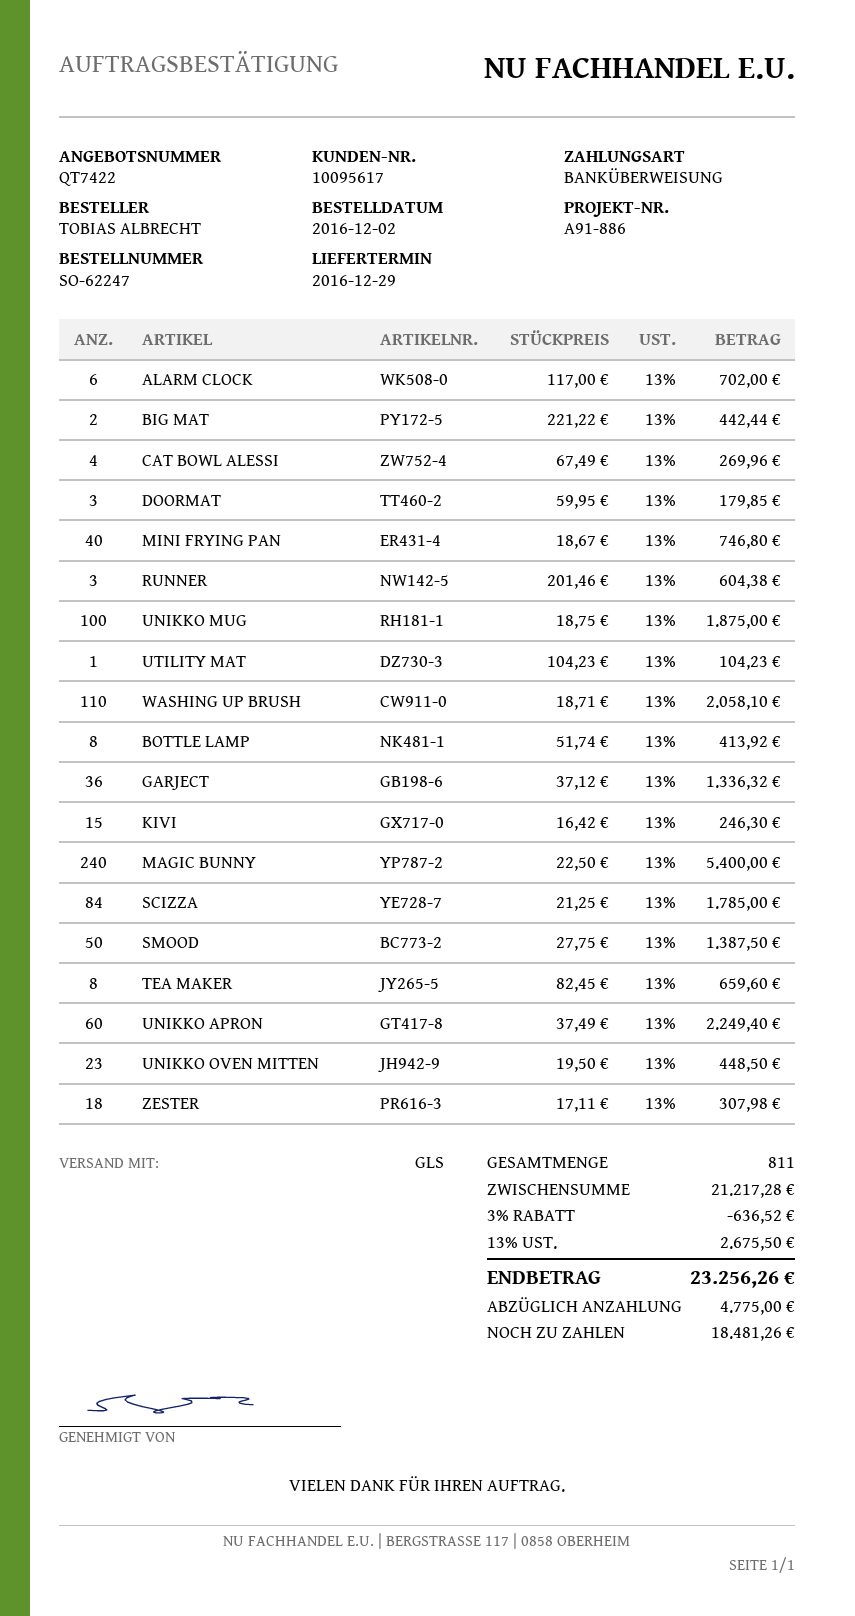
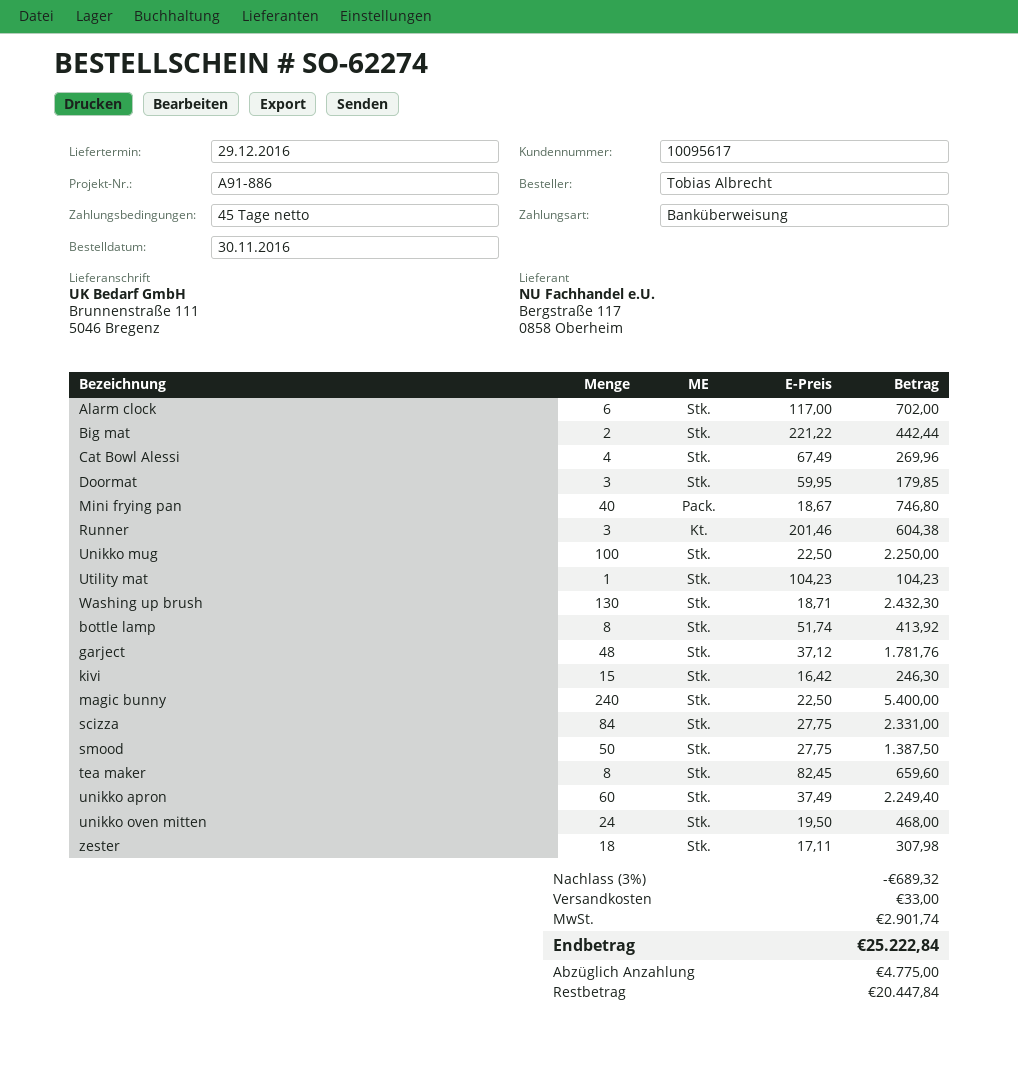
order number: SO-62247 -> SO-62274
order date: 2016-12-02 -> 2016-11-30
UNIKKO MUG: 100 x 18.75 = 1875.00 -> 100 x 22.50 = 2250.00
WASHING UP BRUSH: 110 x 18.71 = 2058.10 -> 130 x 18.71 = 2432.30
GARJECT: 36 x 37.12 = 1336.32 -> 48 x 37.12 = 1781.76
SCIZZA: 84 x 21.25 = 1785.00 -> 84 x 27.75 = 2331.00
UNIKKO OVEN MITTEN: 23 x 19.50 = 448.50 -> 24 x 19.50 = 468.00
discount: 3% = 636.52 -> 3% = 689.32
shipping: none -> 33.00
tax: 2675.50 -> 2901.74
total: 23256.26 -> 25222.84
balance: 18481.26 -> 20447.84

